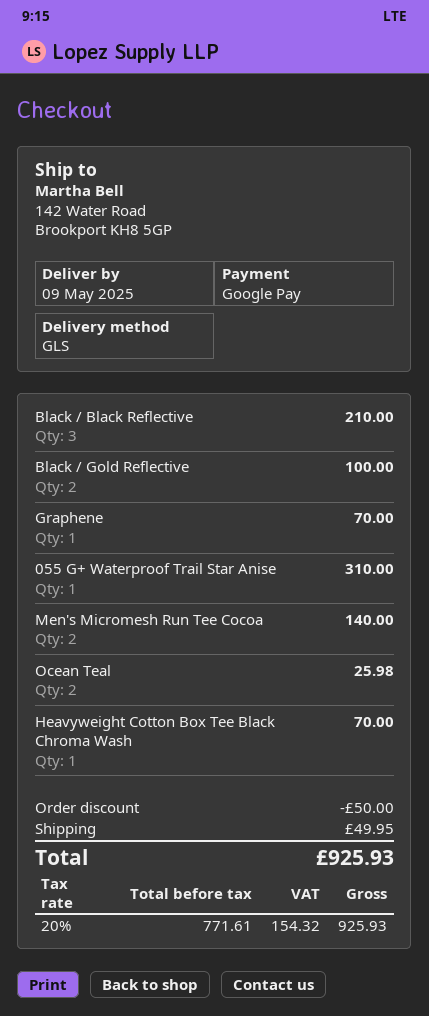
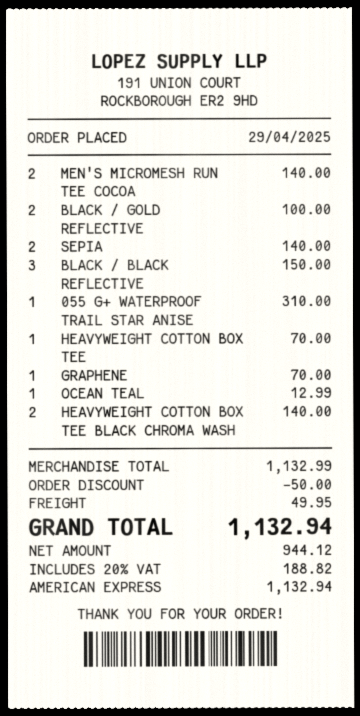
payment method: Google Pay -> American Express
Black / Black Reflective: 3 for 210.00 -> 3 for 150.00
Ocean Teal: 2 for 25.98 -> 1 for 12.99
Heavyweight Cotton Box Tee Black Chroma Wash: 1 for 70.00 -> 2 for 140.00
SEPIA: none -> 2 for 140.00
HEAVYWEIGHT COTTON BOX TEE: none -> 1 for 70.00
net: 771.61 -> 944.12
tax: 20% = 154.32 -> 20% = 188.82
total: 925.93 -> 1132.94

